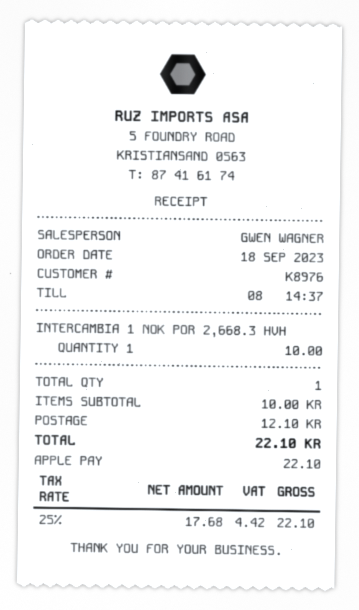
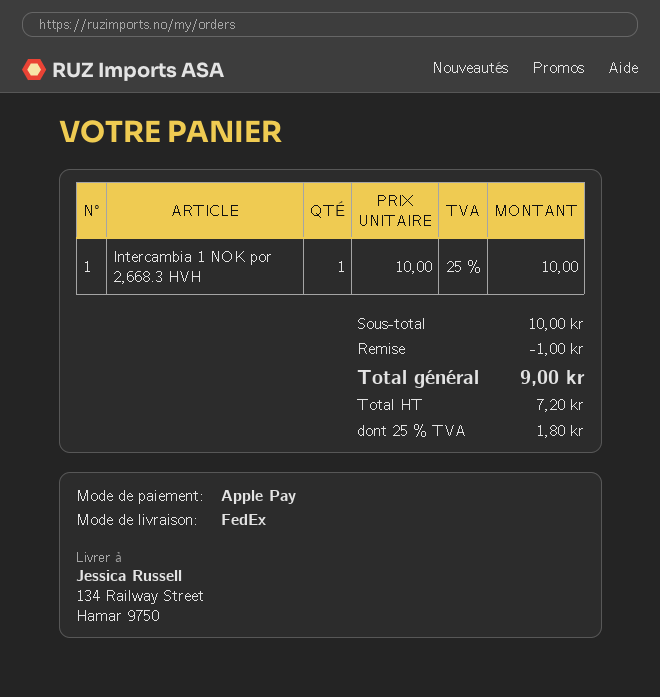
discount: none -> 1.00
shipping: 12.10 -> none
net: 17.68 -> 7.20
tax: 25% = 4.42 -> 25% = 1.80
total: 22.10 -> 9.00

